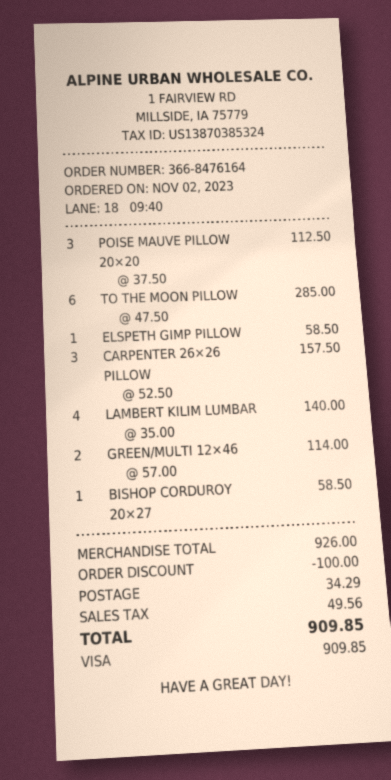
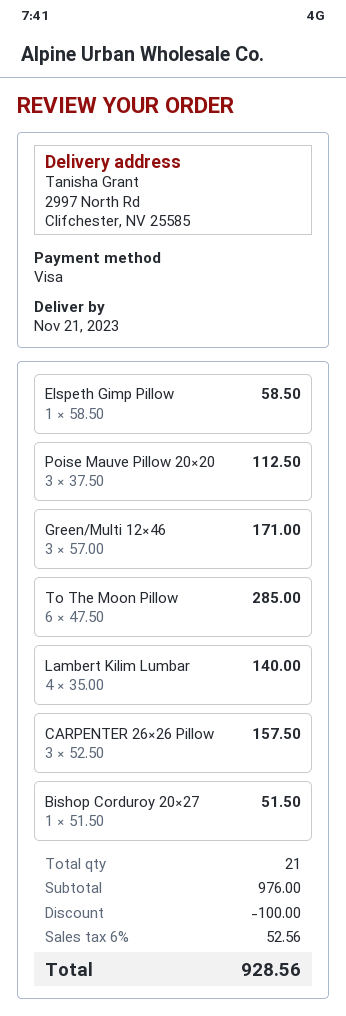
GREEN/MULTI 12×46: 2 x 57.00 = 114.00 -> 3 x 57.00 = 171.00
BISHOP CORDUROY 20×27: 1 x 58.50 = 58.50 -> 1 x 51.50 = 51.50
subtotal: 926.00 -> 976.00
shipping: 34.29 -> none
tax: 49.56 -> 52.56
total: 909.85 -> 928.56

